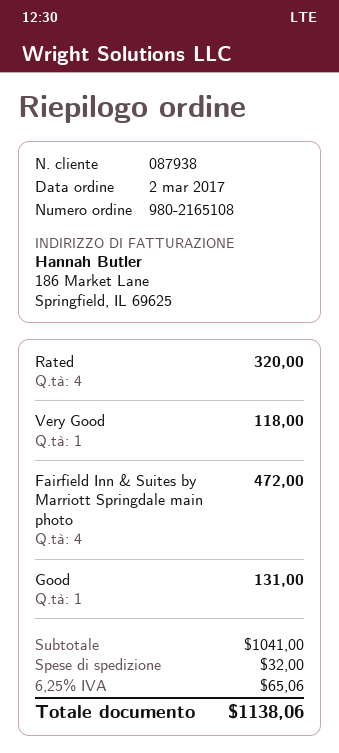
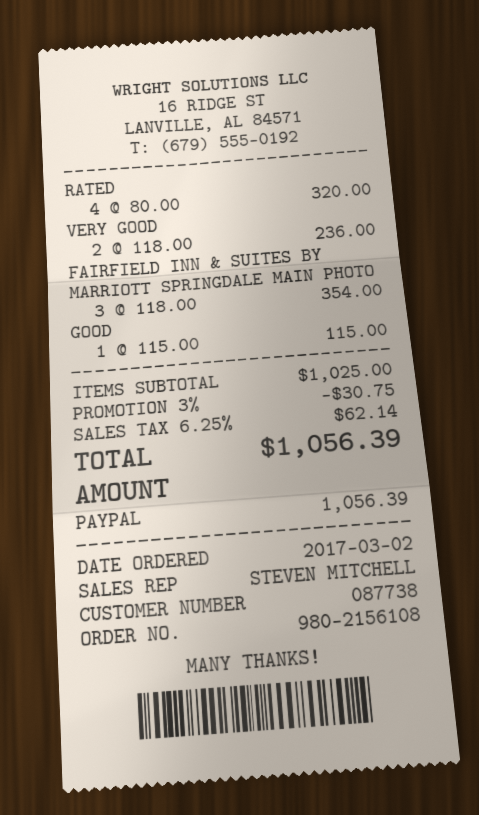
order number: 980-2165108 -> 980-2156108
customer number: 087938 -> 087738
Very Good: 1 for 118.00 -> 2 for 236.00
Fairfield Inn & Suites by Marriott Springdale main photo: 4 for 472.00 -> 3 for 354.00
Good: 1 for 131.00 -> 1 for 115.00
subtotal: 1041.00 -> 1025.00
discount: none -> 3% = 30.75
shipping: 32.00 -> none
tax: 6.25% = 65.06 -> 6.25% = 62.14
total: 1138.06 -> 1056.39

